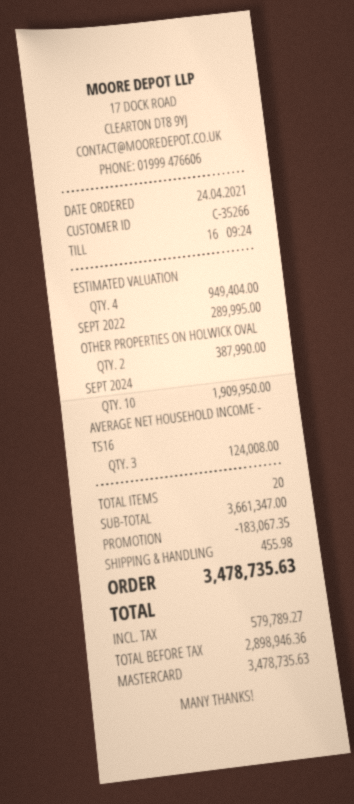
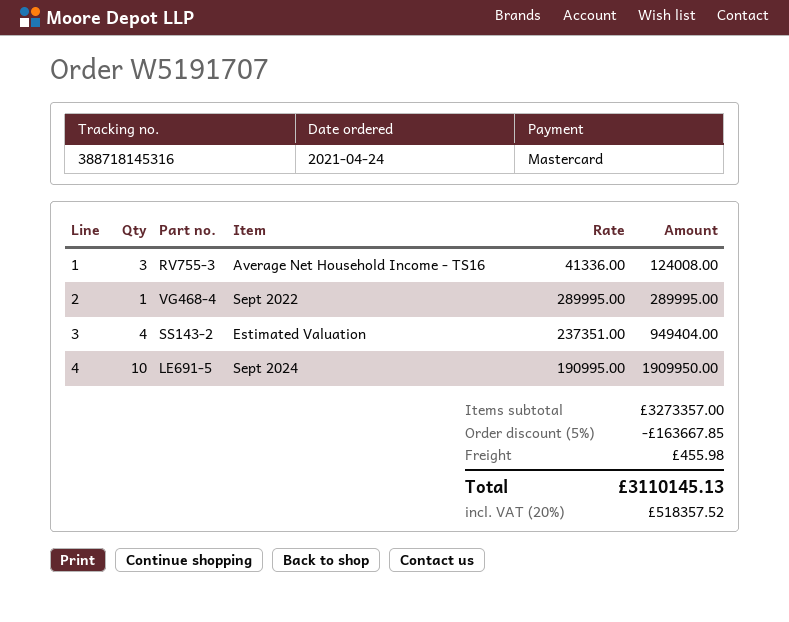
OTHER PROPERTIES ON HOLWICK OVAL: 2 for 387990.00 -> none
subtotal: 3661347.00 -> 3273357.00
discount: 183067.35 -> 163667.85
tax: 579789.27 -> 518357.52
total: 3478735.63 -> 3110145.13

